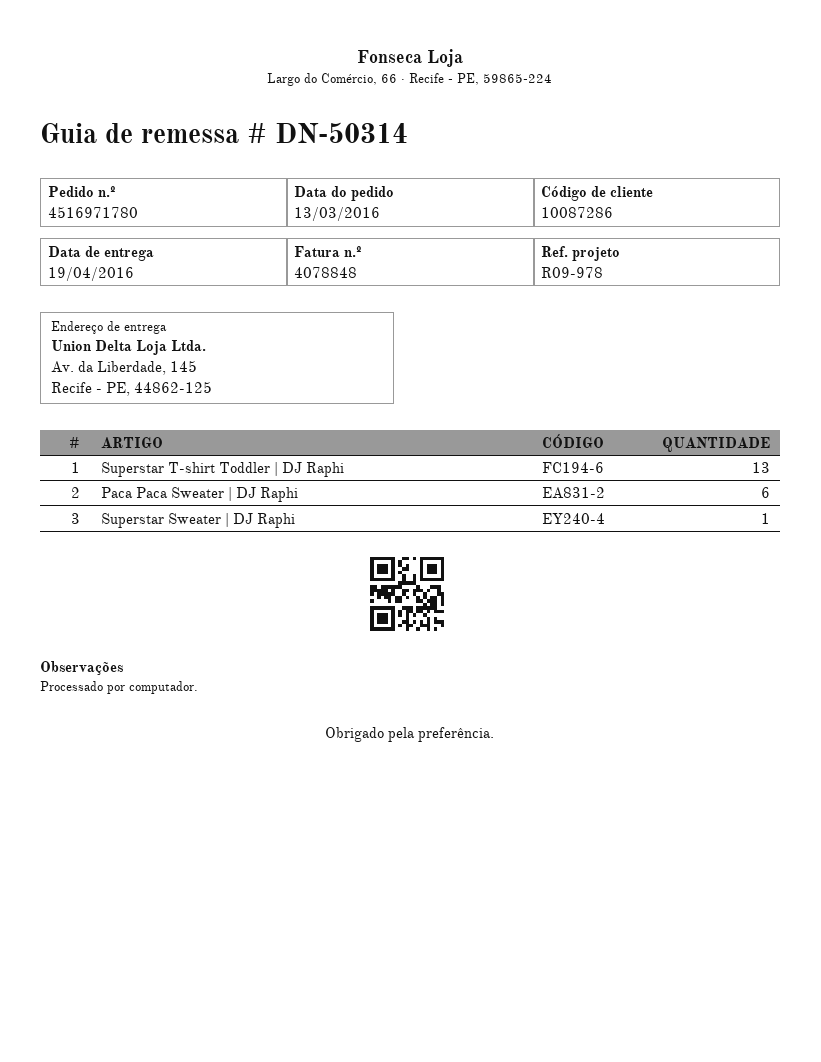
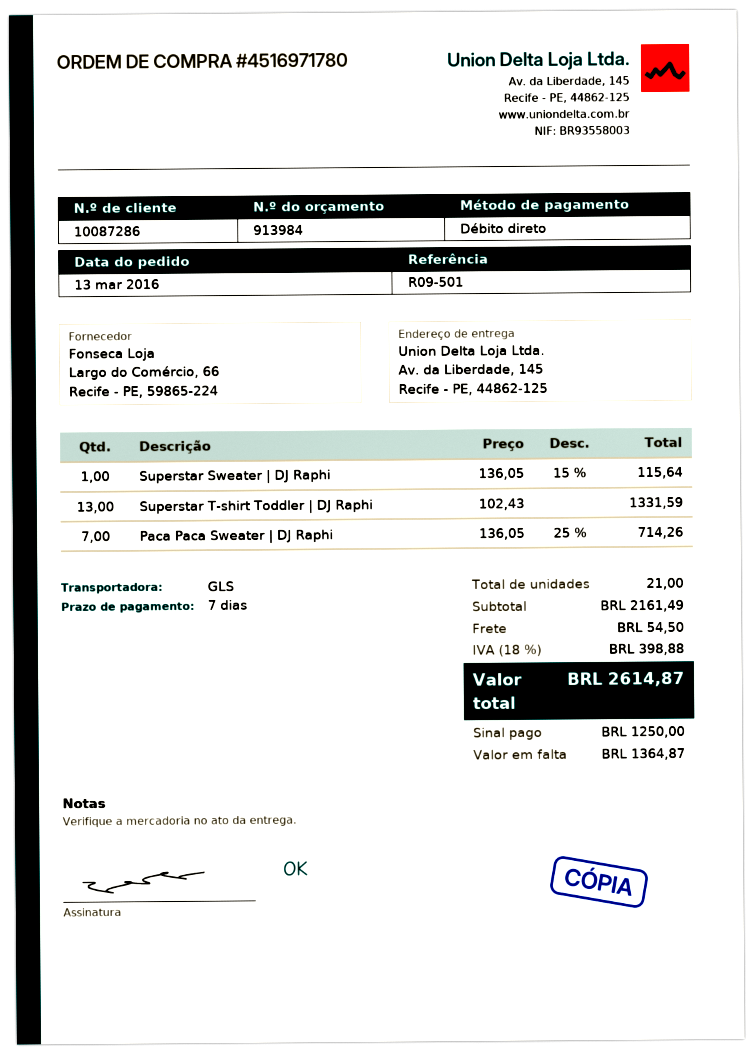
reference: R09-978 -> R09-501
Paca Paca Sweater | DJ Raphi: 6 -> 7

